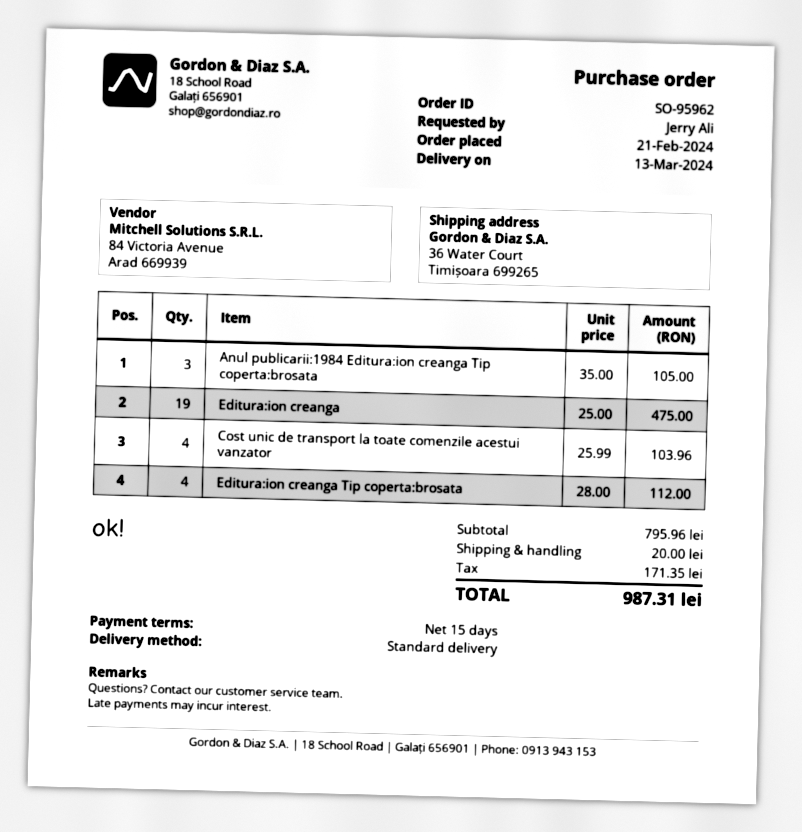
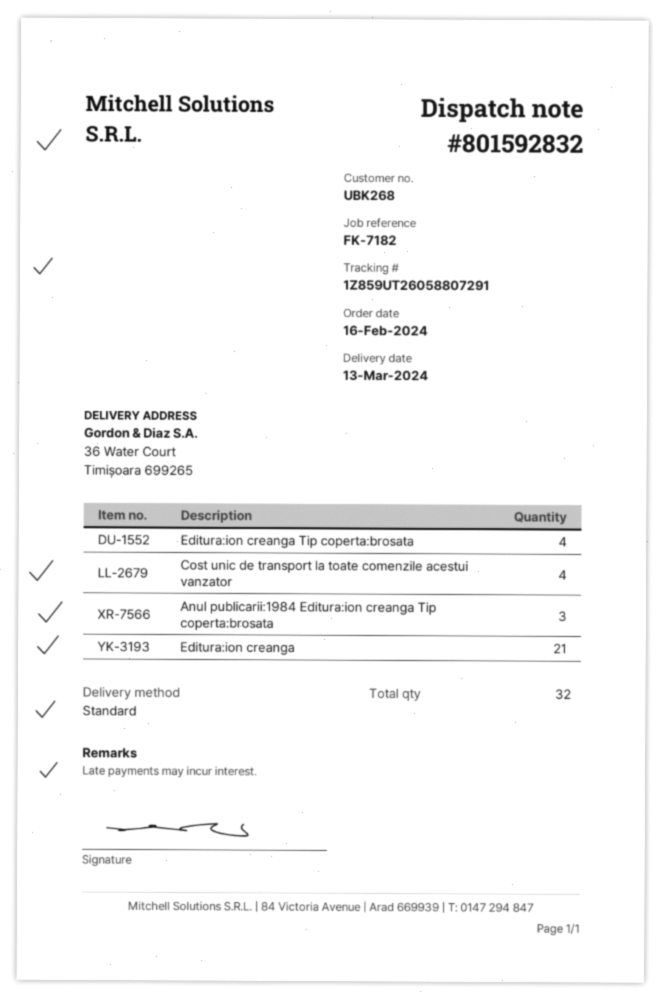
order date: 2024-02-21 -> 2024-02-16
Editura:ion creanga: 19 -> 21

